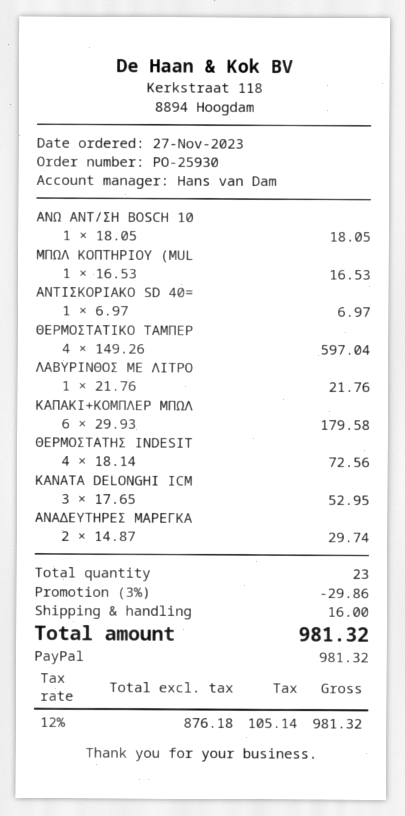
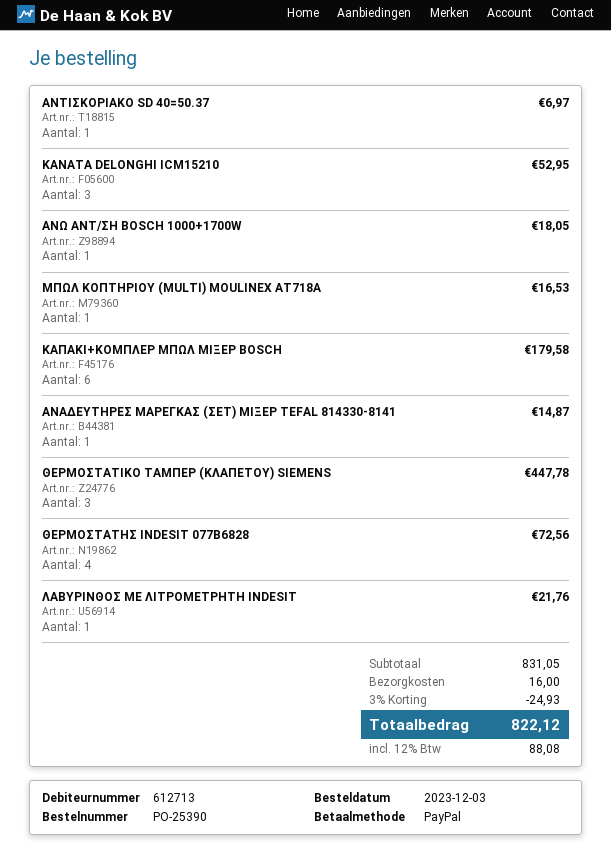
order number: PO-25930 -> PO-25390
order date: 2023-11-27 -> 2023-12-03
ΘΕΡΜΟΣΤΑΤΙΚΟ ΤΑΜΠΕΡ: 4 for 597.04 -> 3 for 447.78
ΑΝΑΔΕΥΤΗΡΕΣ ΜΑΡΕΓΚΑ: 2 for 29.74 -> 1 for 14.87
discount: 3% = 29.86 -> 3% = 24.93
tax: 12% = 105.14 -> 12% = 88.08
total: 981.32 -> 822.12

